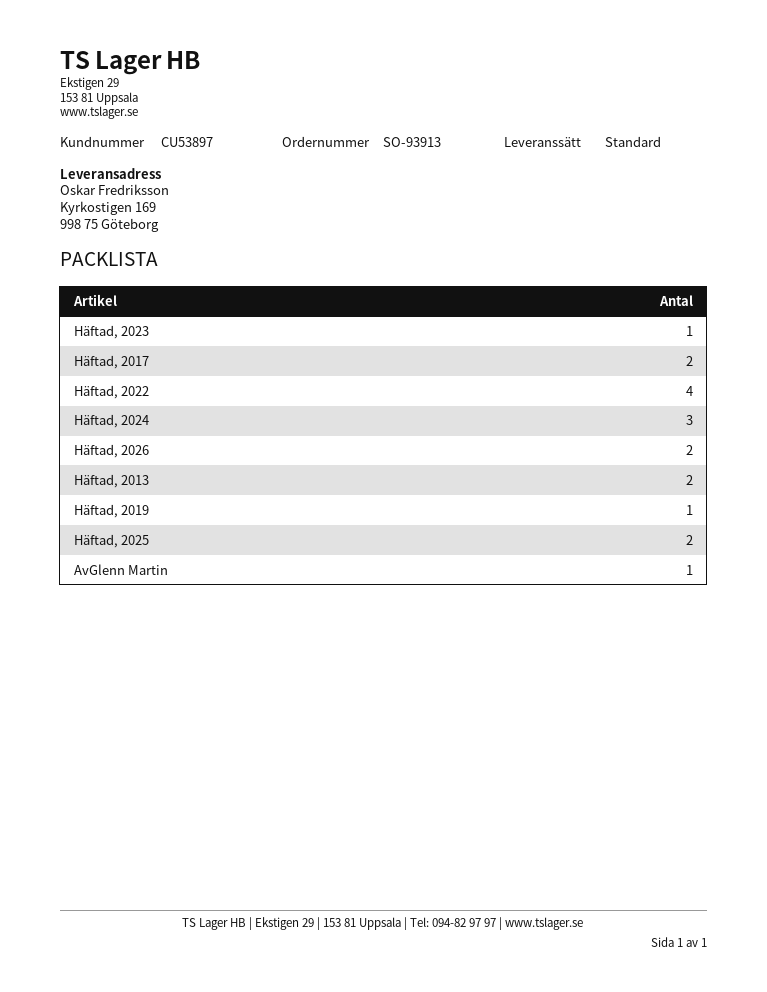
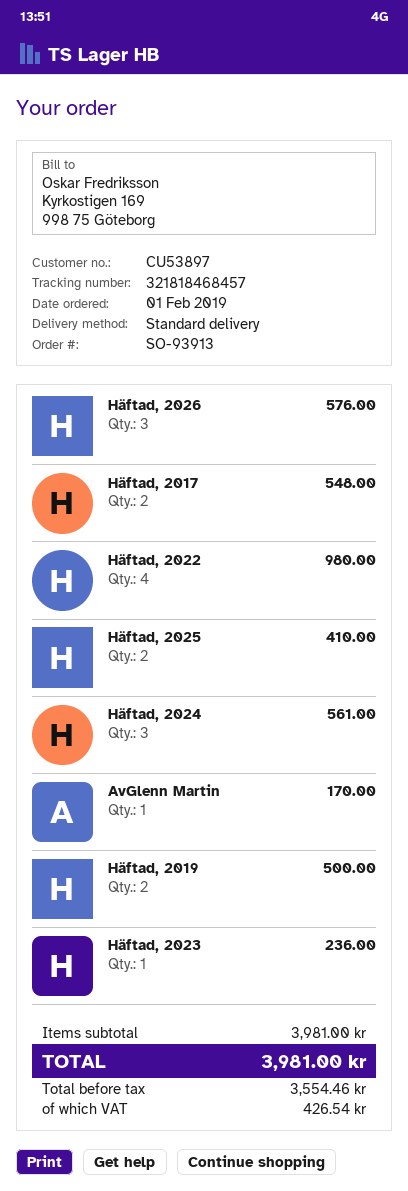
Häftad, 2026: 2 -> 3
Häftad, 2013: 2 -> none
Häftad, 2019: 1 -> 2

